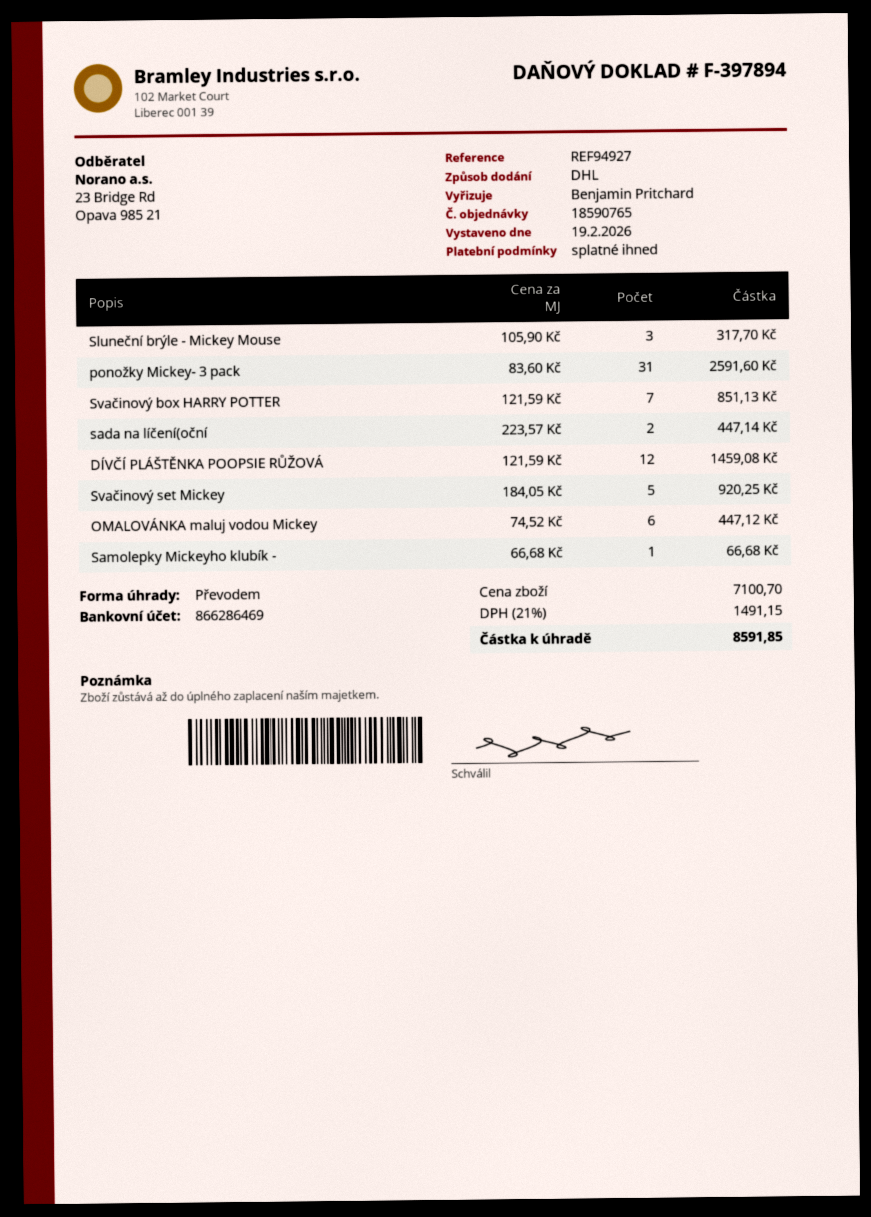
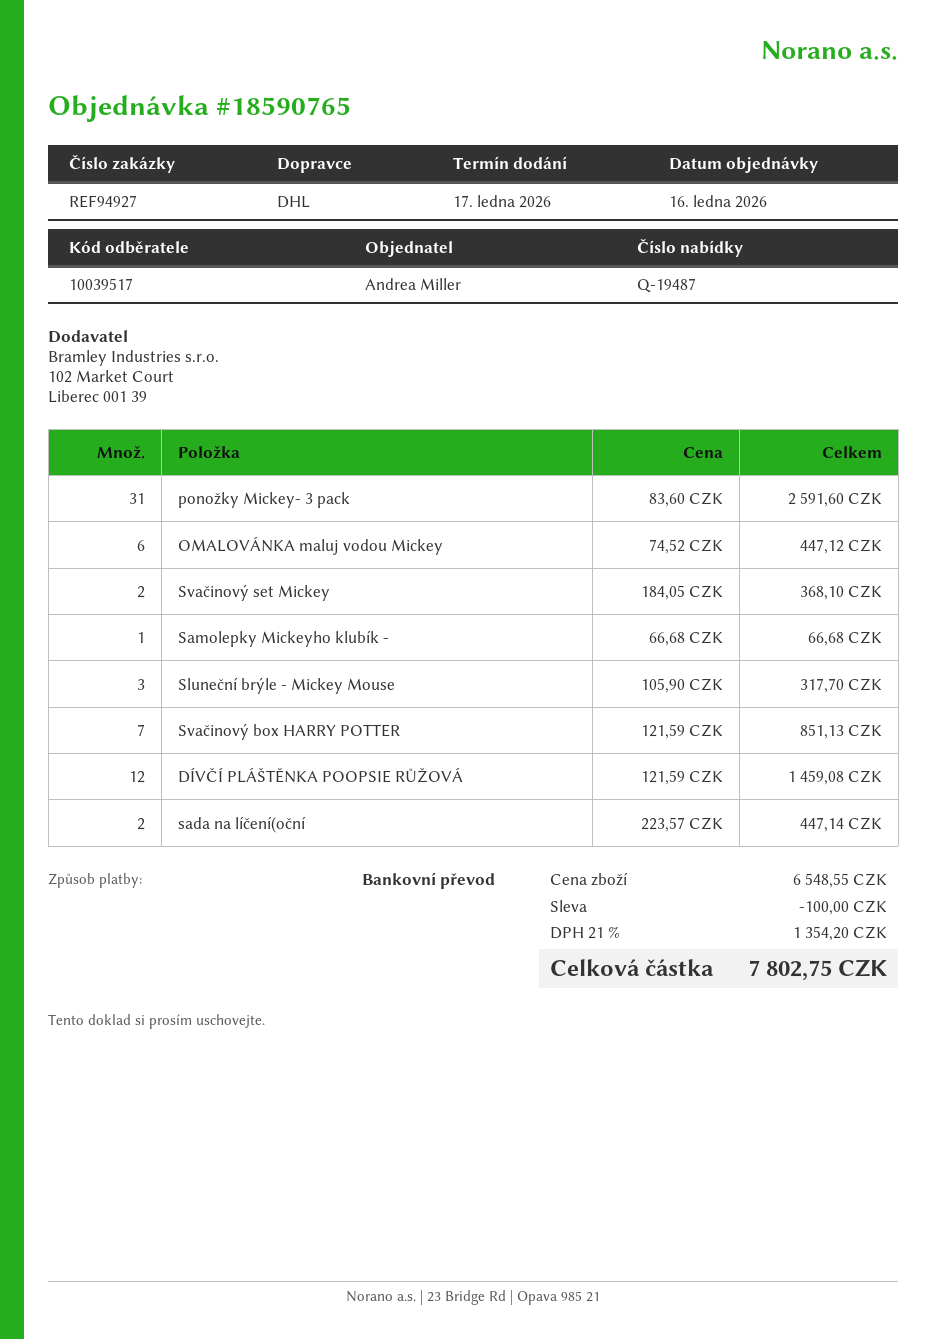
Svačinový set Mickey: 5 x 184.05 = 920.25 -> 2 x 184.05 = 368.10
subtotal: 7100.70 -> 6548.55
discount: none -> 100.00
tax: 21% = 1491.15 -> 21% = 1354.20
total: 8591.85 -> 7802.75

